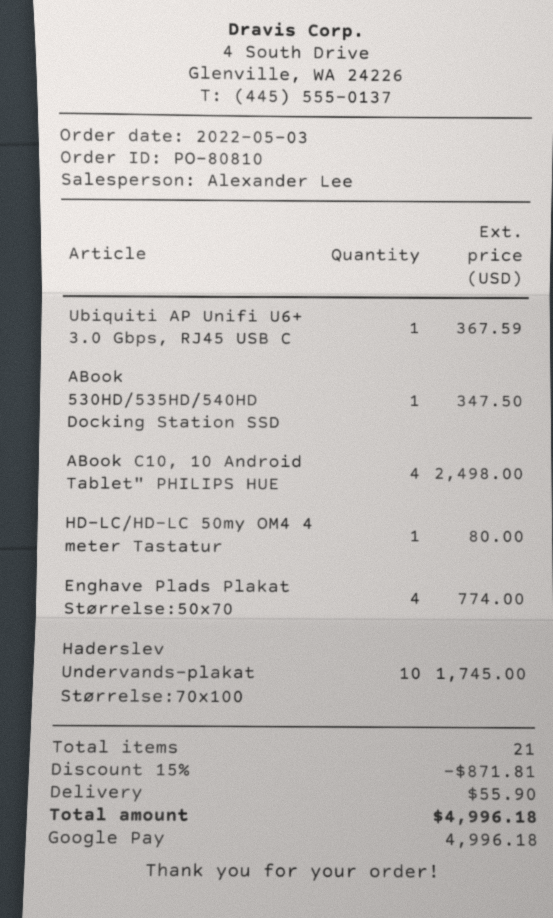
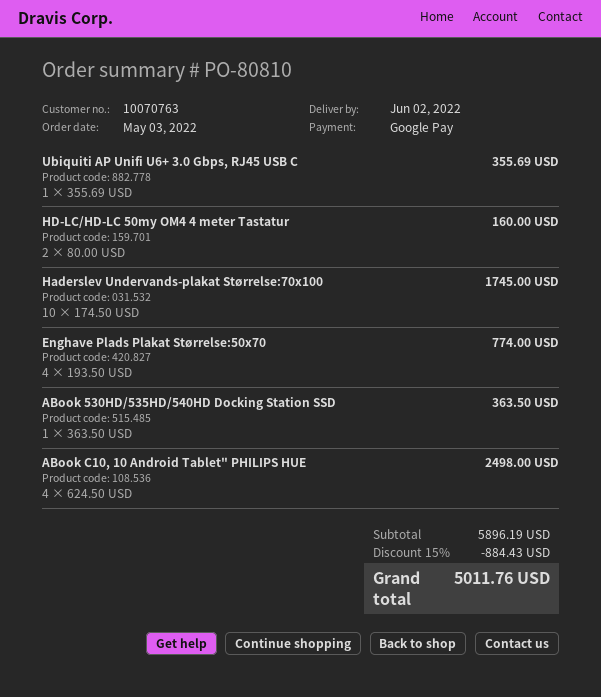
Ubiquiti AP Unifi U6+ 3.0 Gbps, RJ45 USB C: 1 for 367.59 -> 1 for 355.69
ABook 530HD/535HD/540HD Docking Station SSD: 1 for 347.50 -> 1 for 363.50
HD-LC/HD-LC 50my OM4 4 meter Tastatur: 1 for 80.00 -> 2 for 160.00
discount: 15% = 871.81 -> 15% = 884.43
shipping: 55.90 -> none
total: 4996.18 -> 5011.76

